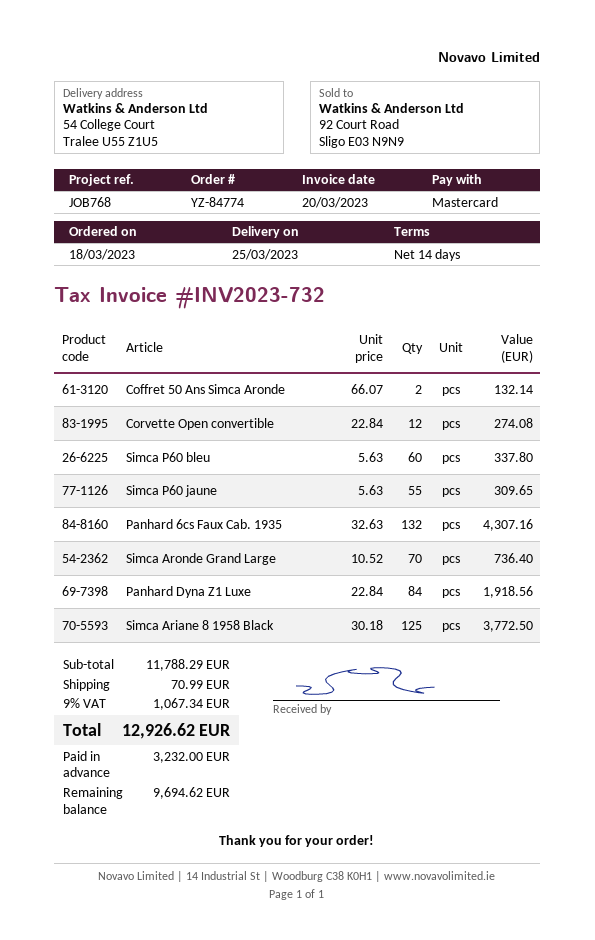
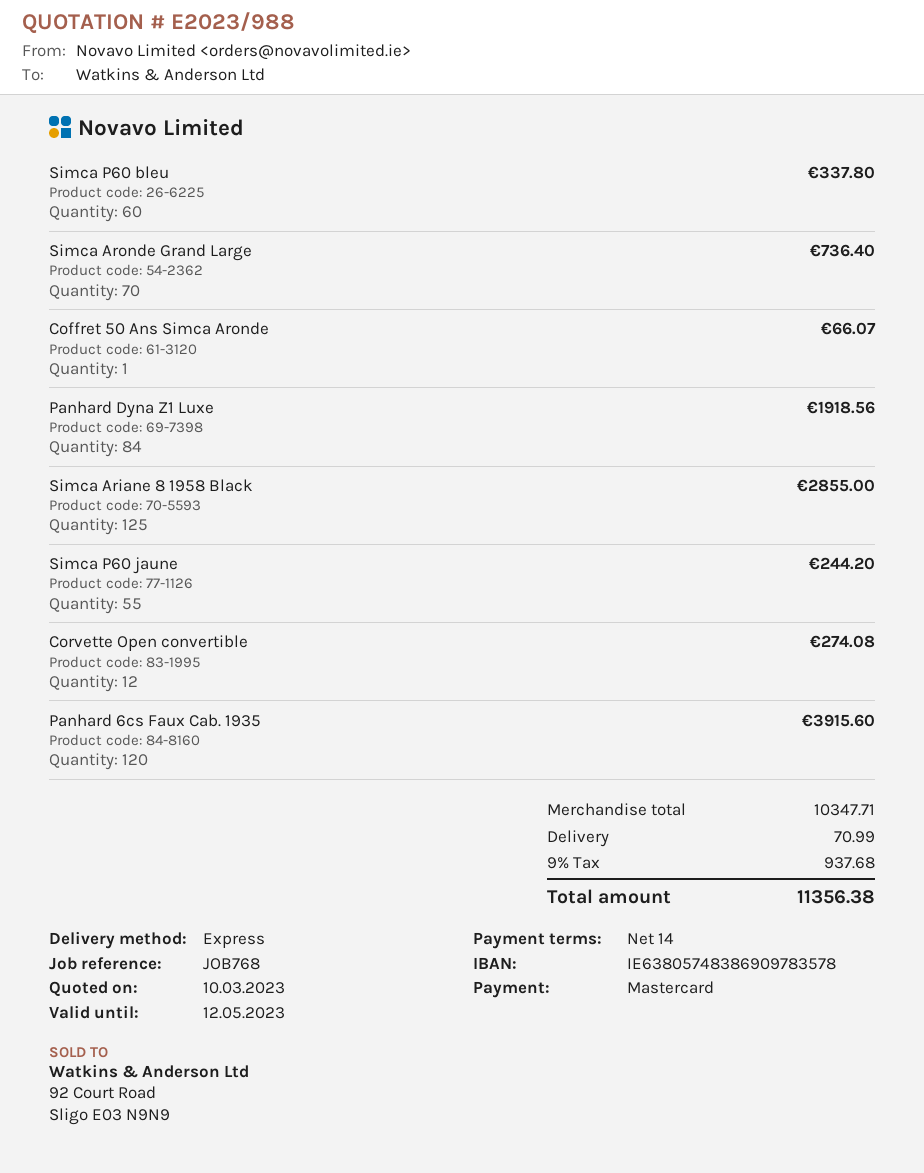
Coffret 50 Ans Simca Aronde: 2 for 132.14 -> 1 for 66.07
Simca P60 jaune: 55 for 309.65 -> 55 for 244.20
Panhard 6cs Faux Cab. 1935: 132 for 4307.16 -> 120 for 3915.60
Simca Ariane 8 1958 Black: 125 for 3772.50 -> 125 for 2855.00
subtotal: 11788.29 -> 10347.71
tax: 9% = 1067.34 -> 9% = 937.68
total: 12926.62 -> 11356.38

